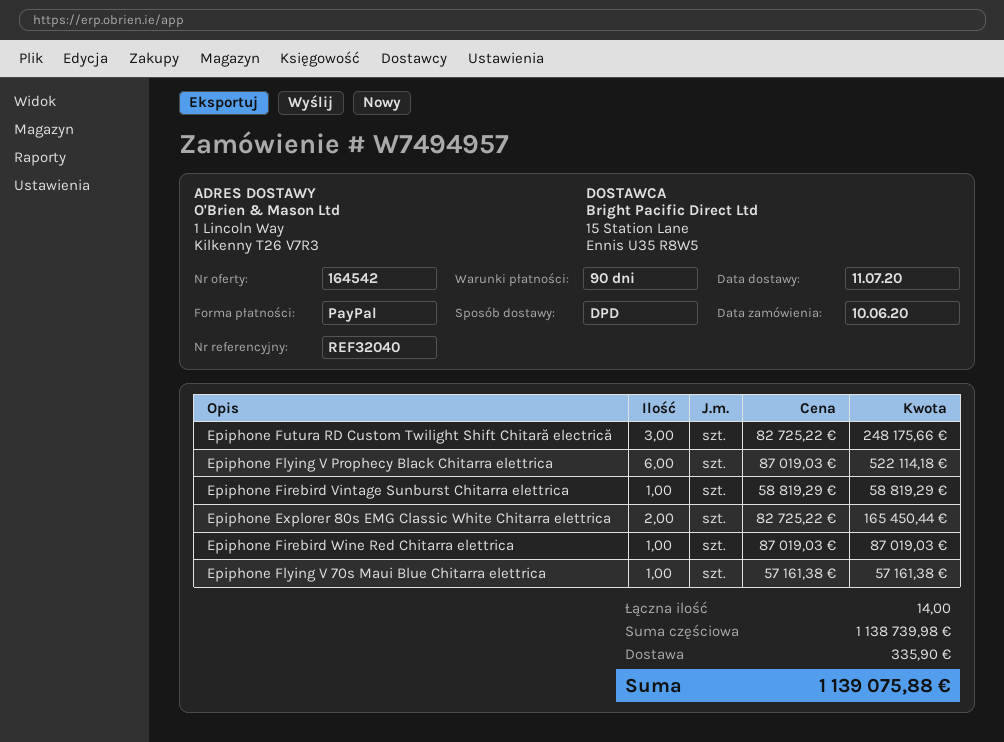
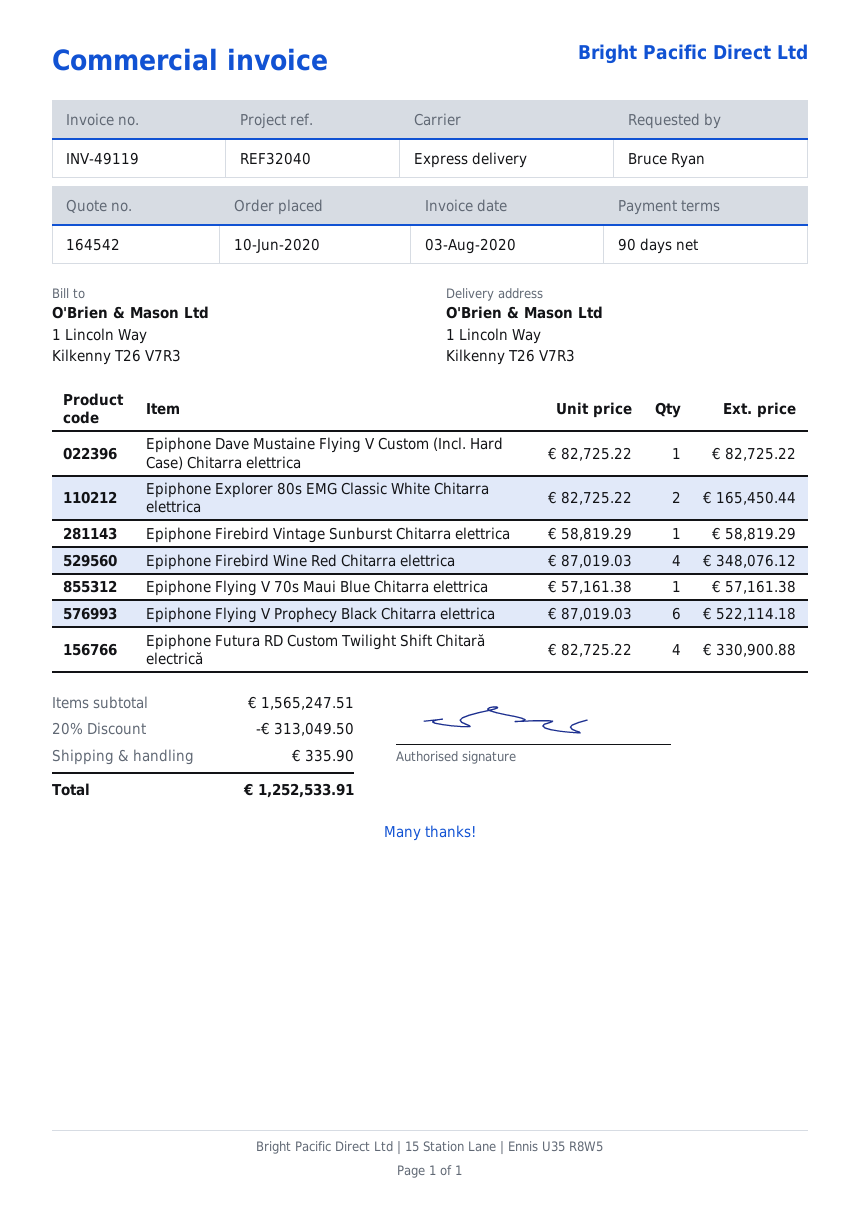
shipping method: DPD -> express
Epiphone Futura RD Custom Twilight Shift Chitară electrică: 3 x 82725.22 = 248175.66 -> 4 x 82725.22 = 330900.88
Epiphone Firebird Wine Red Chitarra elettrica: 1 x 87019.03 = 87019.03 -> 4 x 87019.03 = 348076.12
Epiphone Dave Mustaine Flying V Custom (Incl. Hard Case) Chitarra elettrica: none -> 1 x 82725.22 = 82725.22
subtotal: 1138739.98 -> 1565247.51
discount: none -> 20% = 313049.50
total: 1139075.88 -> 1252533.91

